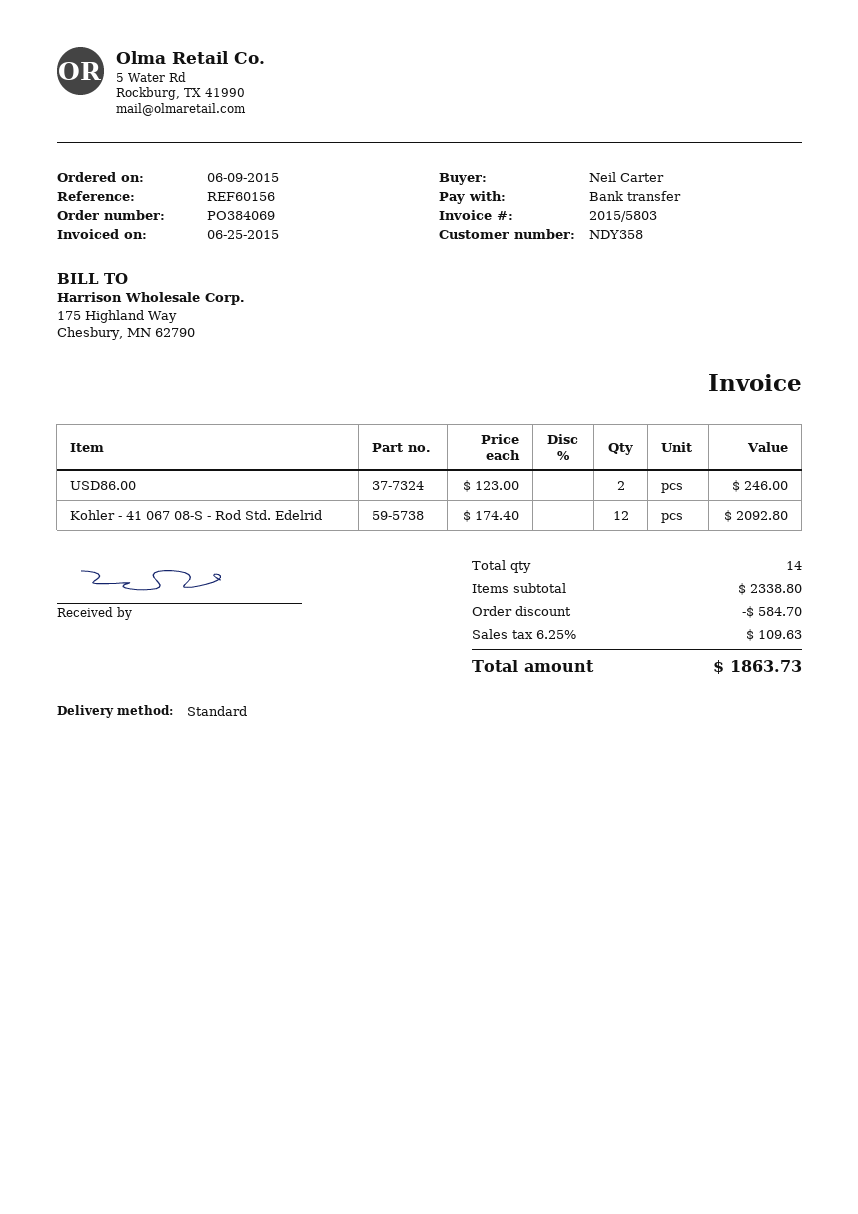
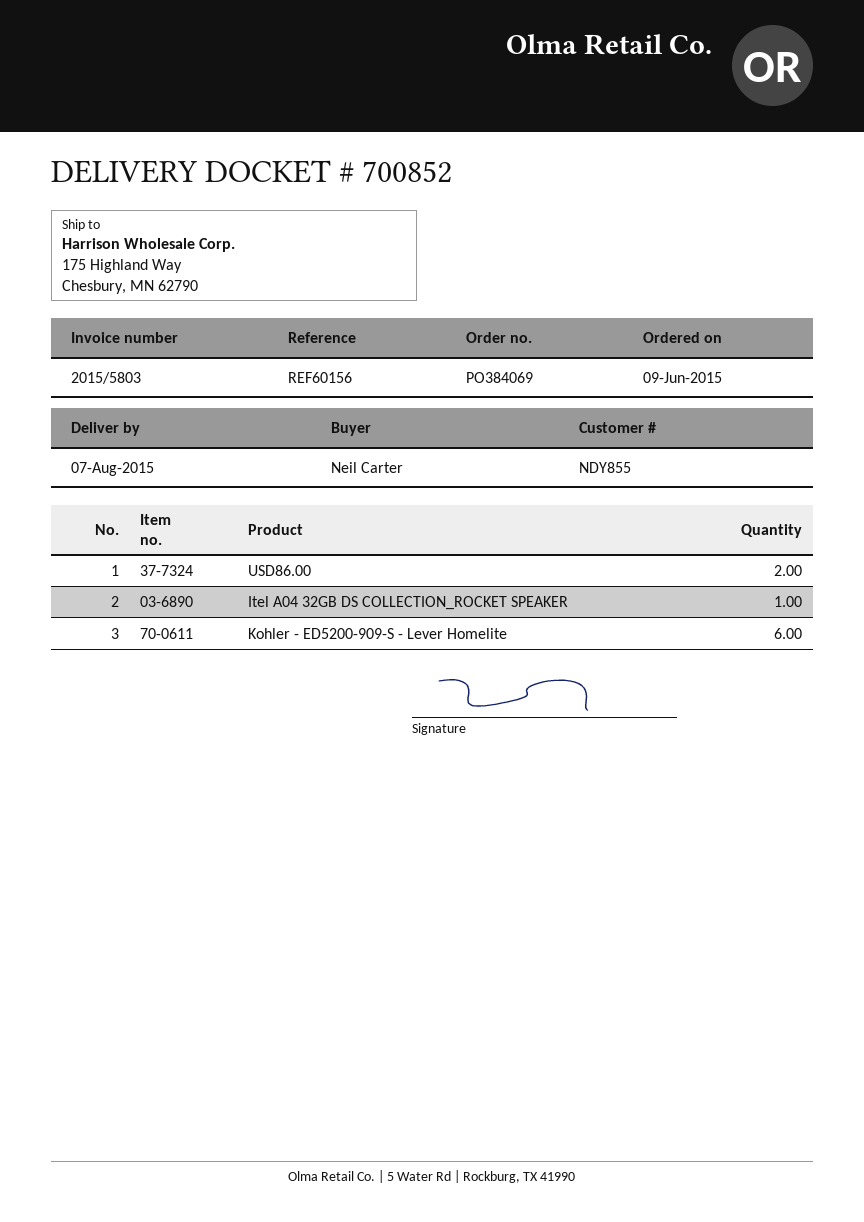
customer number: NDY358 -> NDY855
Kohler - 41 067 08-S - Rod Std. Edelrid: 12 -> none
Itel A04 32GB DS COLLECTION_ROCKET SPEAKER: none -> 1
Kohler - ED5200-909-S - Lever Homelite: none -> 6

